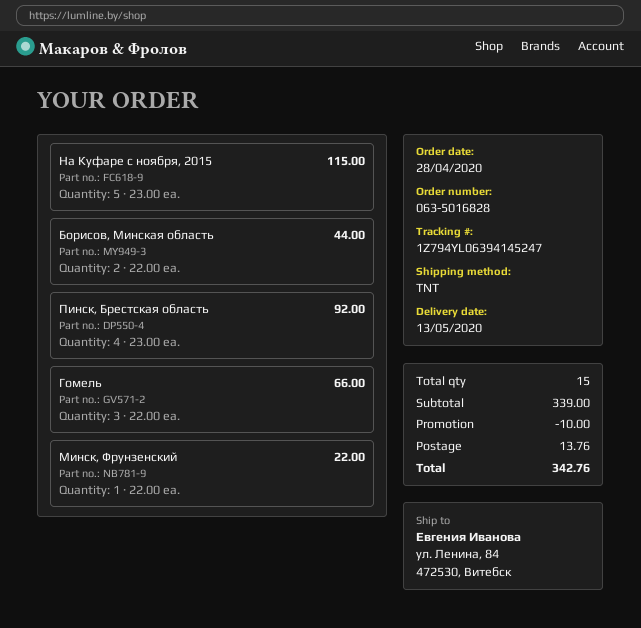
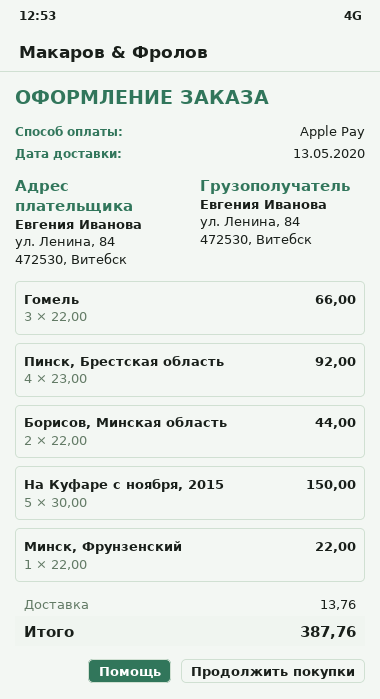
На Куфаре с ноября, 2015: 5 x 23.00 = 115.00 -> 5 x 30.00 = 150.00
discount: 10.00 -> none
total: 342.76 -> 387.76

